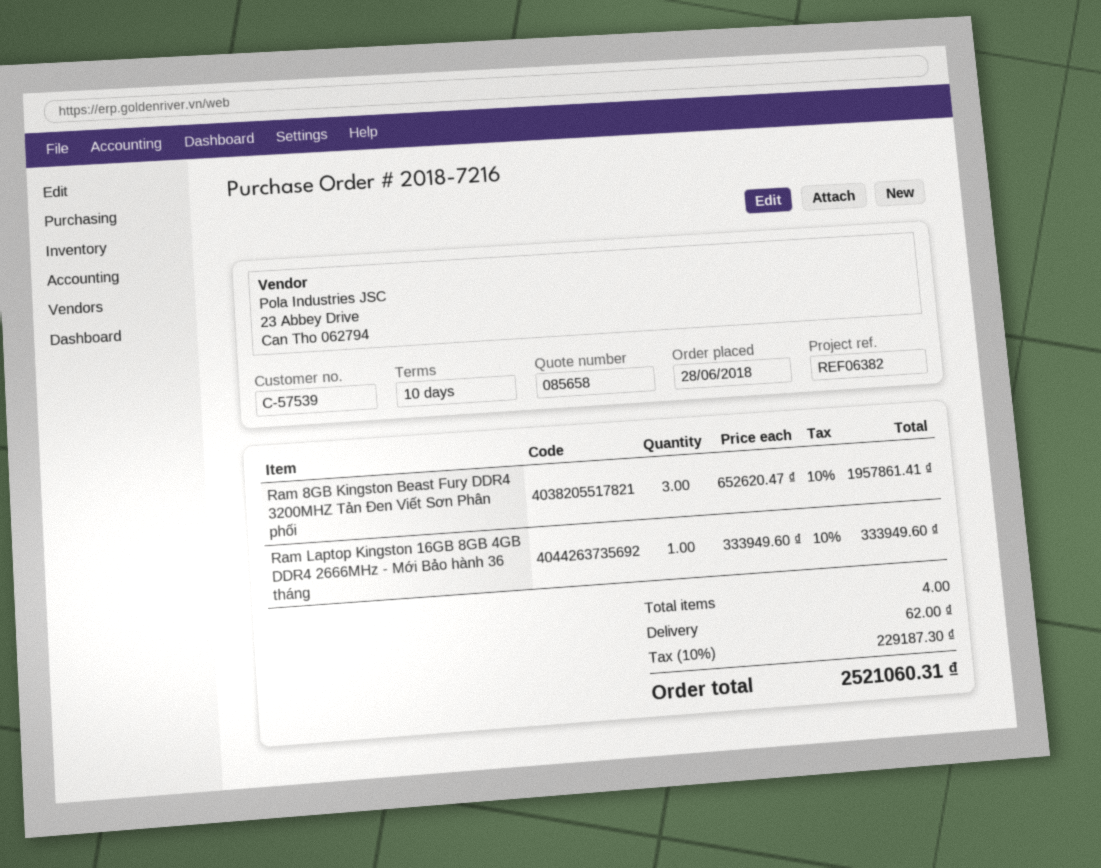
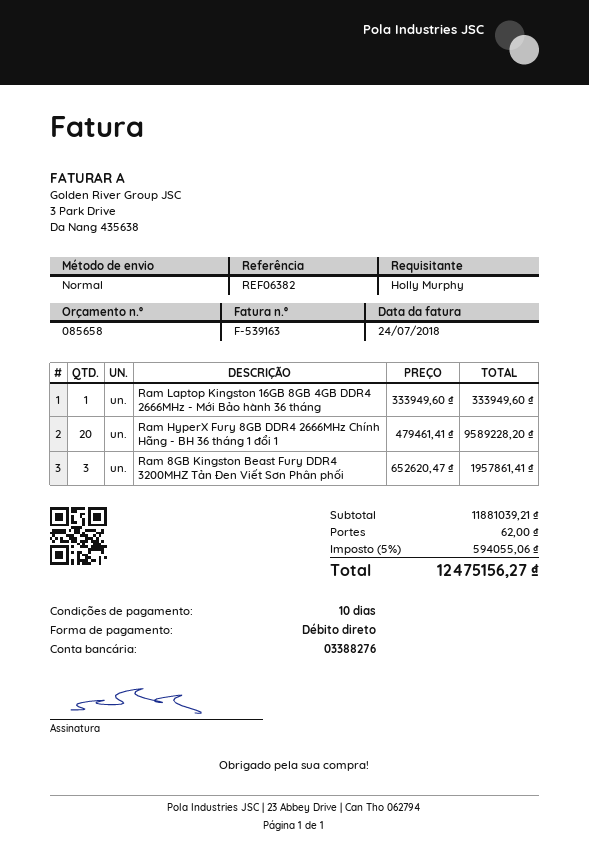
Ram HyperX Fury 8GB DDR4 2666MHz Chính Hãng - BH 36 tháng 1 đổi 1: none -> 20 x 479461.41 = 9589228.20
tax: 10% = 229187.30 -> 5% = 594055.06
total: 2521060.31 -> 12475156.27

